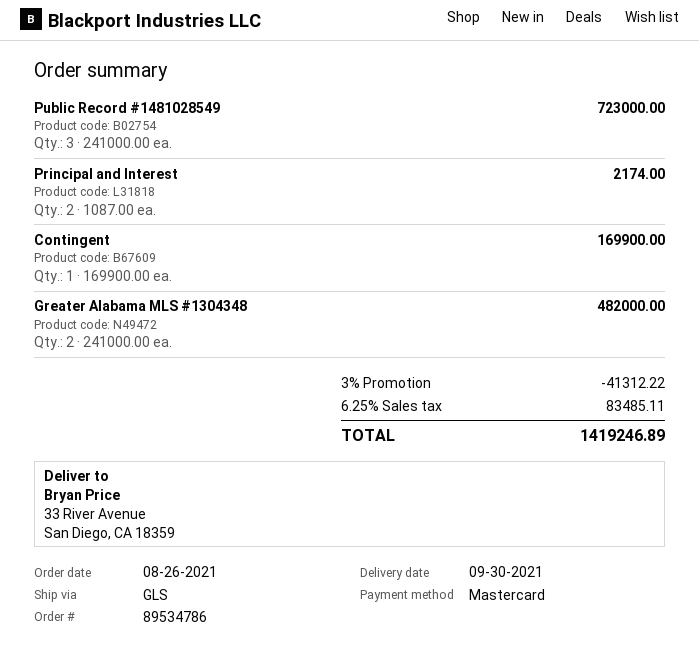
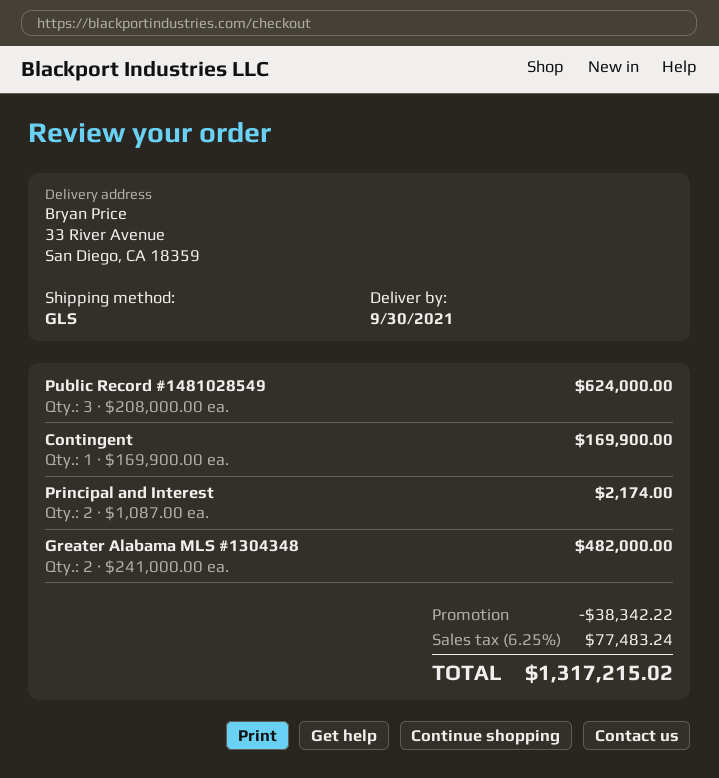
Public Record #1481028549: 3 x 241000.00 = 723000.00 -> 3 x 208000.00 = 624000.00
discount: 41312.22 -> 38342.22
tax: 6.25% = 83485.11 -> 6.25% = 77483.24
total: 1419246.89 -> 1317215.02

